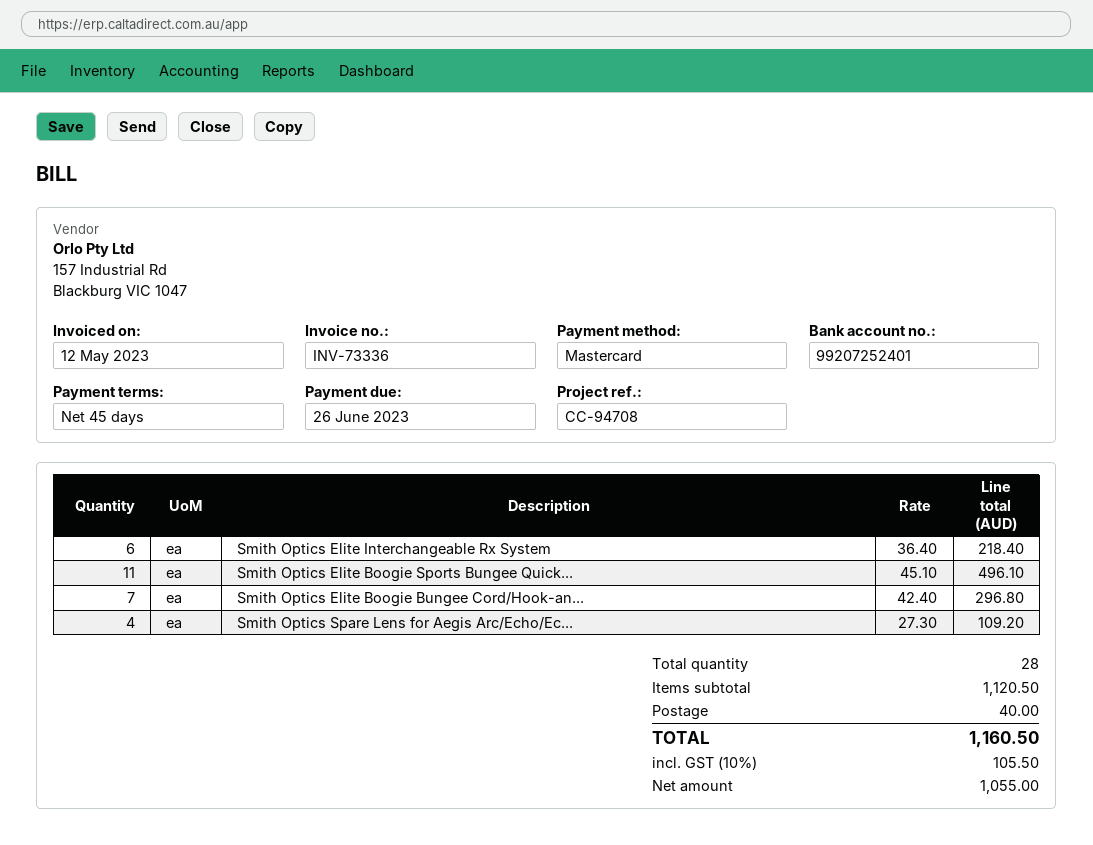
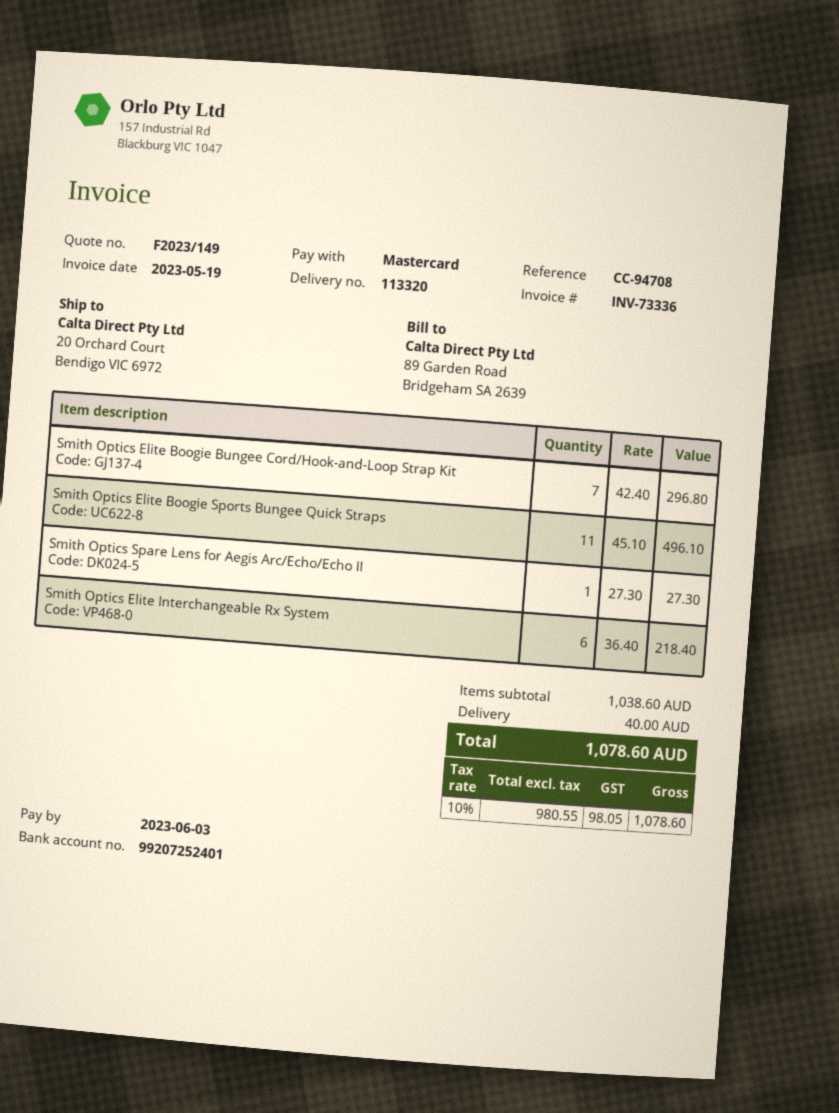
invoice date: 2023-05-12 -> 2023-05-19
due date: 2023-06-26 -> 2023-06-03
Smith Optics Spare Lens for Aegis Arc/Echo/Ec...: 4 x 27.30 = 109.20 -> 1 x 27.30 = 27.30
subtotal: 1120.50 -> 1038.60
net: 1055.00 -> 980.55
tax: 10% = 105.50 -> 10% = 98.05
total: 1160.50 -> 1078.60

